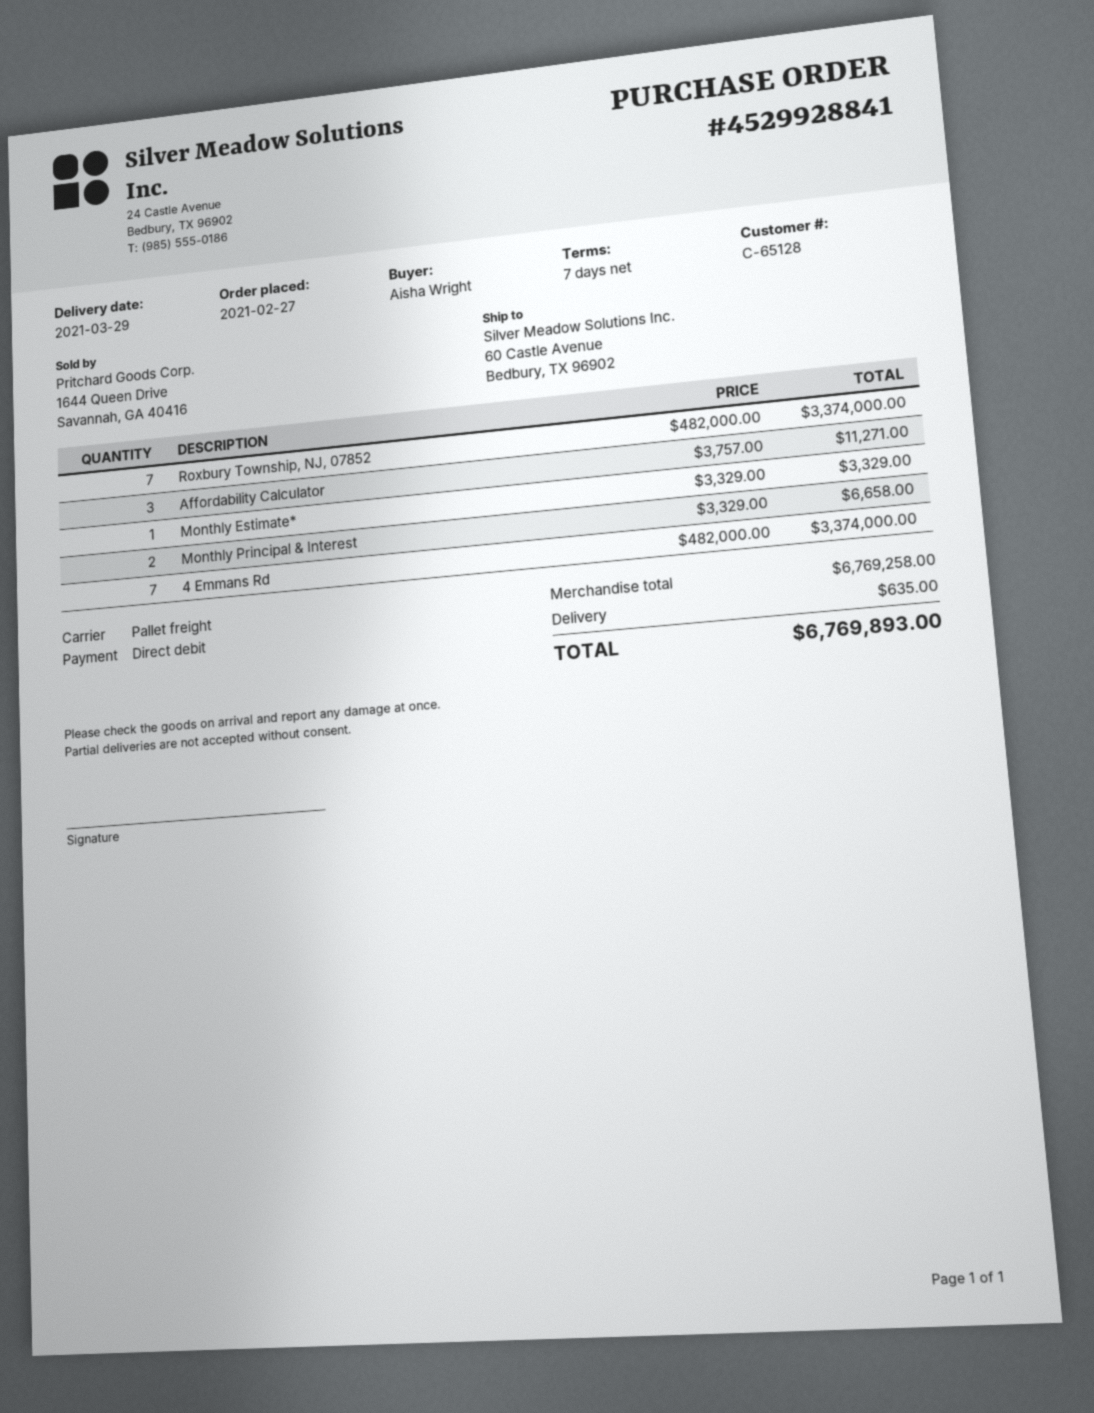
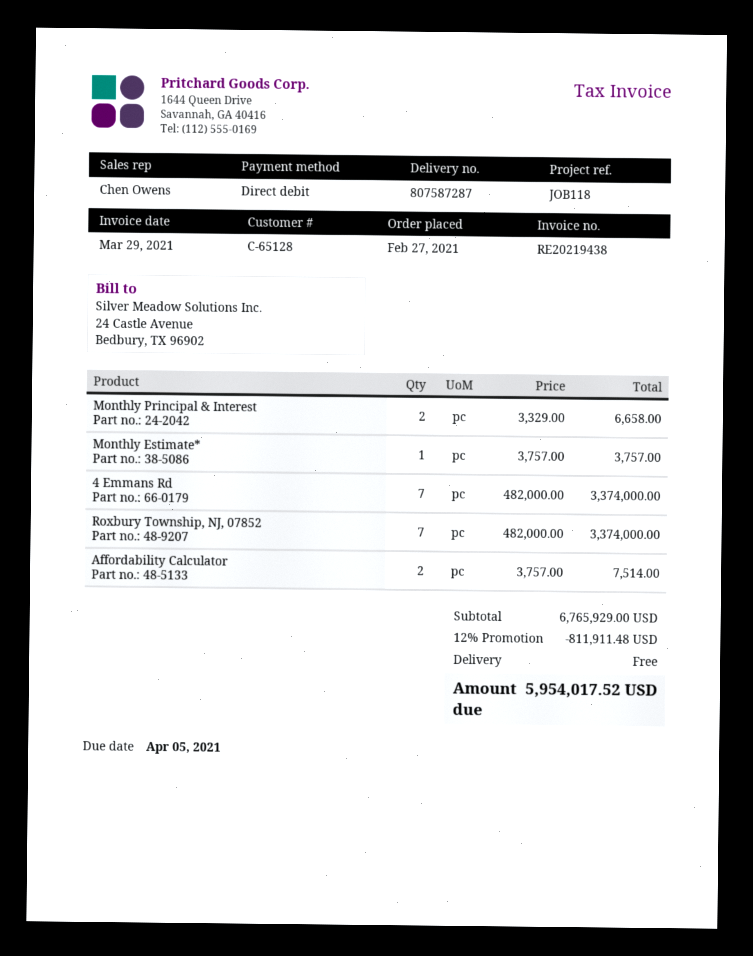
Affordability Calculator: 3 x 3757.00 = 11271.00 -> 2 x 3757.00 = 7514.00
Monthly Estimate*: 1 x 3329.00 = 3329.00 -> 1 x 3757.00 = 3757.00
subtotal: 6769258.00 -> 6765929.00
discount: none -> 12% = 811911.48
shipping: 635.00 -> 0.00
total: 6769893.00 -> 5954017.52

